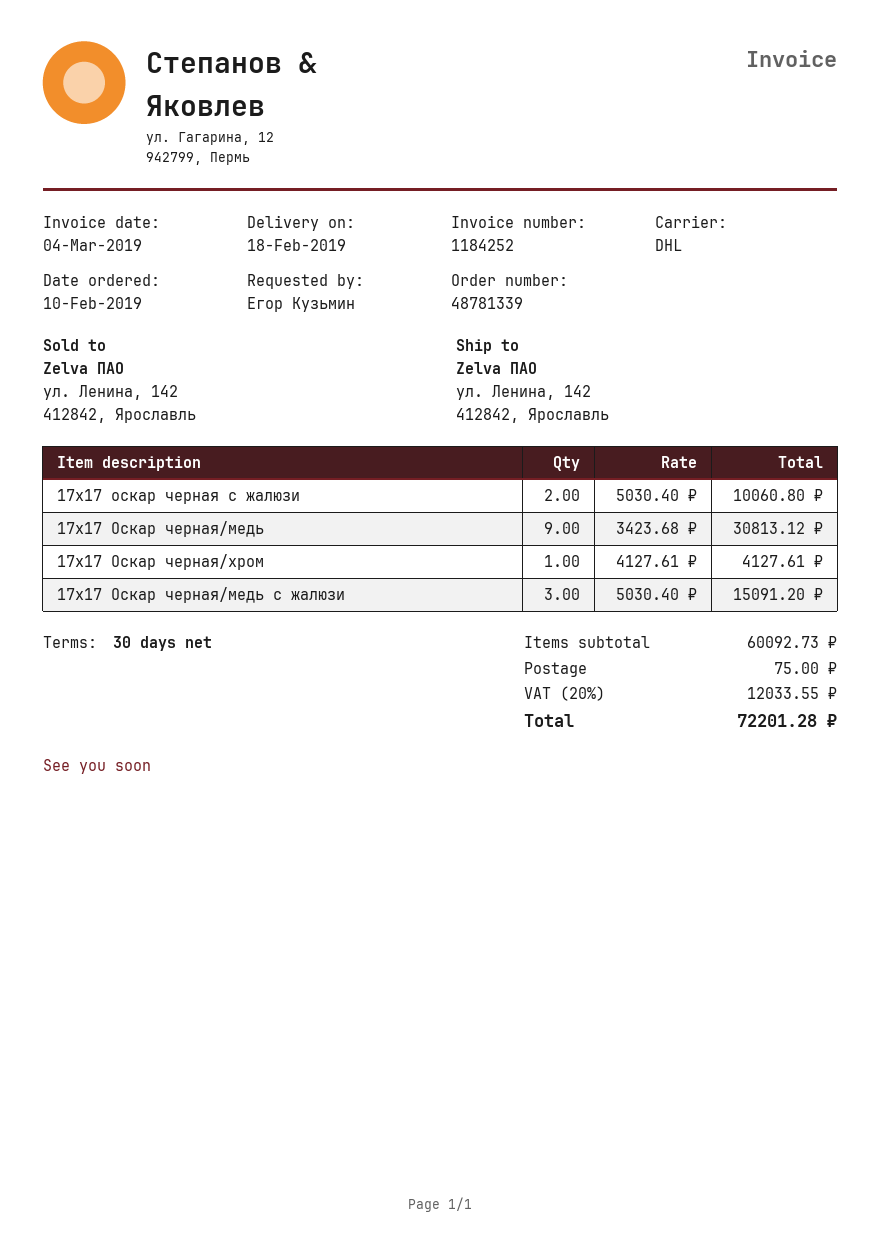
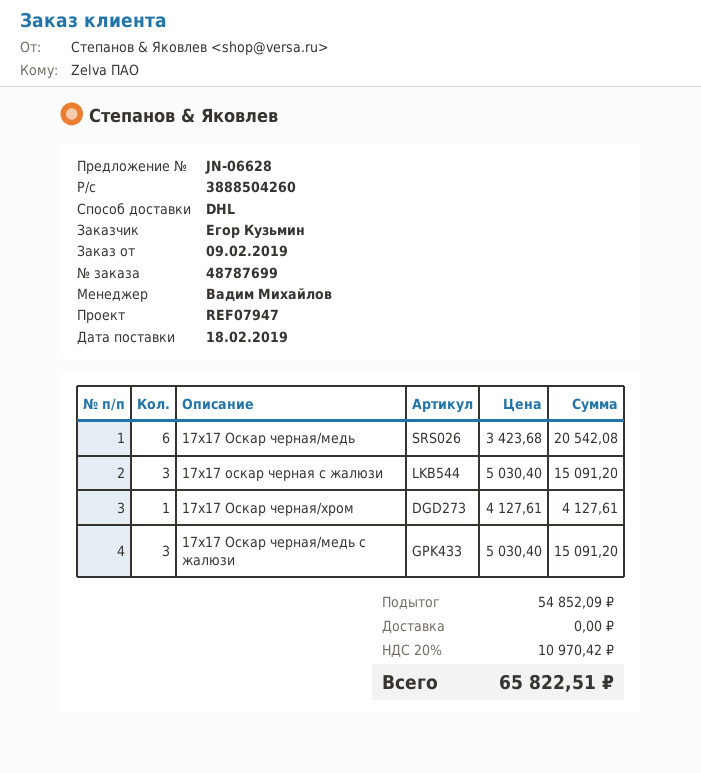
order number: 48781339 -> 48787699
order date: 2019-02-10 -> 2019-02-09
17х17 оскар черная с жалюзи: 2 x 5030.40 = 10060.80 -> 3 x 5030.40 = 15091.20
17х17 Оскар черная/медь: 9 x 3423.68 = 30813.12 -> 6 x 3423.68 = 20542.08
subtotal: 60092.73 -> 54852.09
shipping: 75.00 -> 0.00
tax: 20% = 12033.55 -> 20% = 10970.42
total: 72201.28 -> 65822.51

